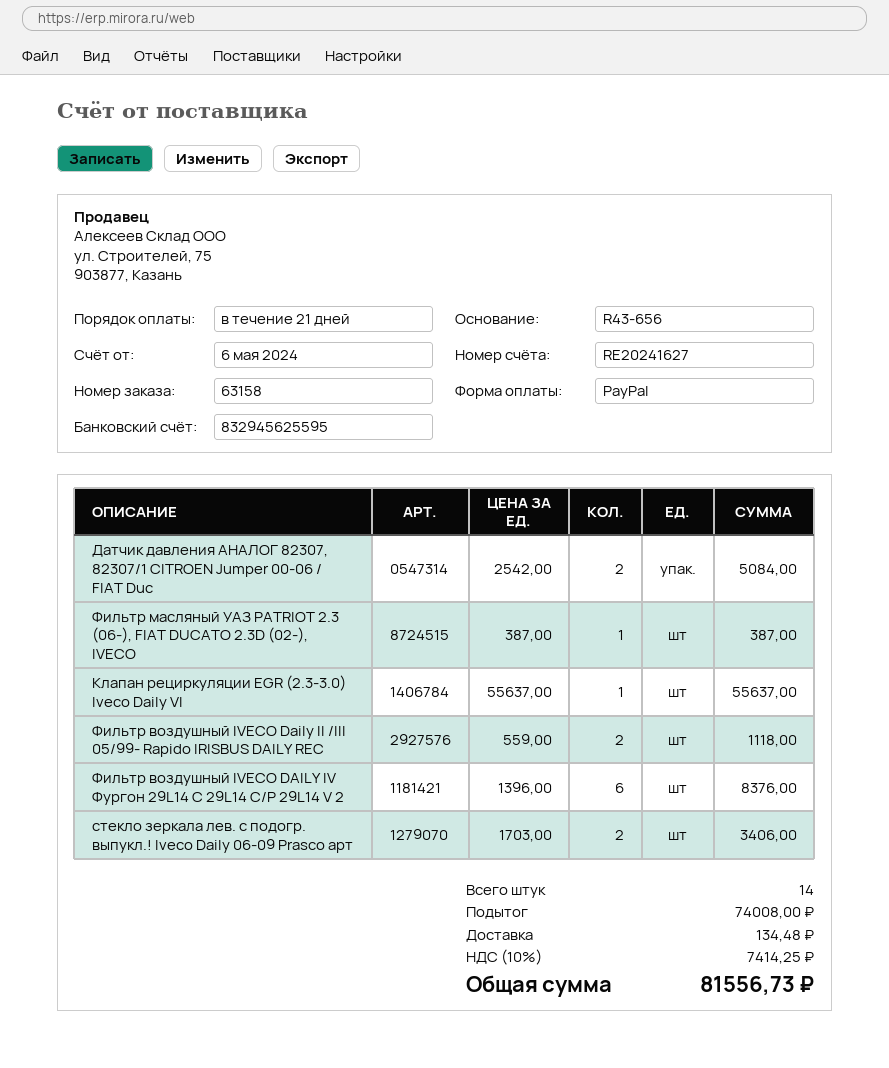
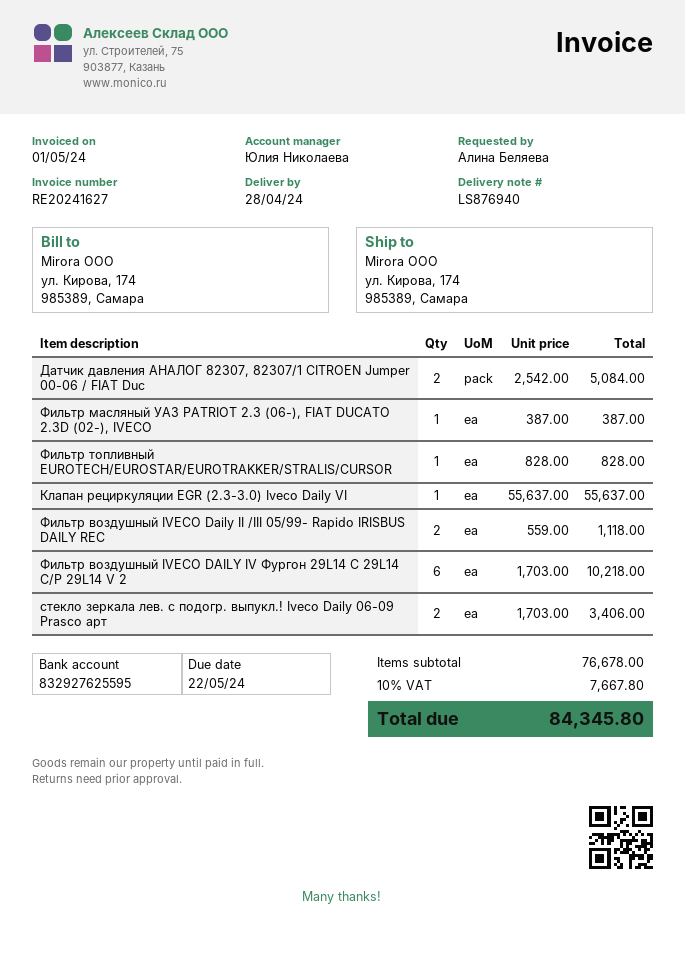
invoice date: 2024-05-06 -> 2024-05-01
bank account: 832945625595 -> 832927625595
Фильтр воздушный IVECO DAILY IV Фургон 29L14 C 29L14 C/P 29L14 V 2: 6 x 1396.00 = 8376.00 -> 6 x 1703.00 = 10218.00
Фильтр топливный EUROTECH/EUROSTAR/EUROTRAKKER/STRALIS/CURSOR: none -> 1 x 828.00 = 828.00
subtotal: 74008.00 -> 76678.00
shipping: 134.48 -> none
tax: 10% = 7414.25 -> 10% = 7667.80
total: 81556.73 -> 84345.80

